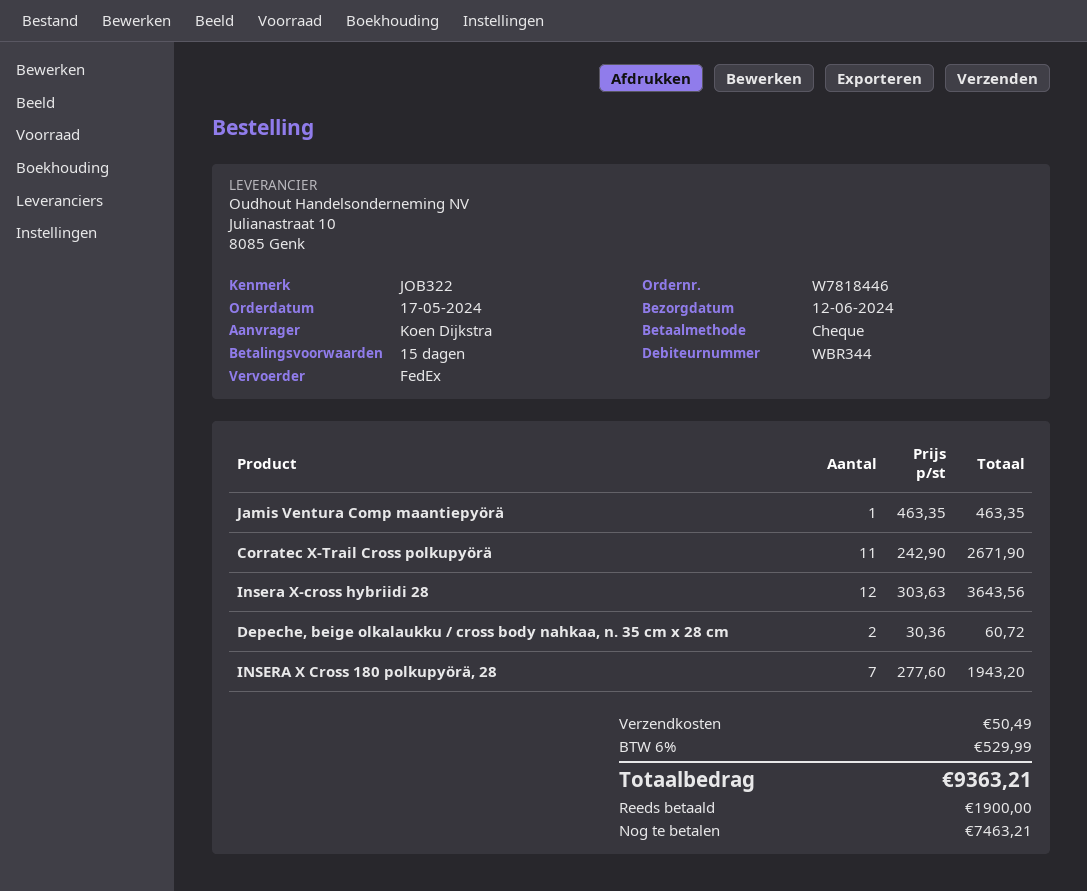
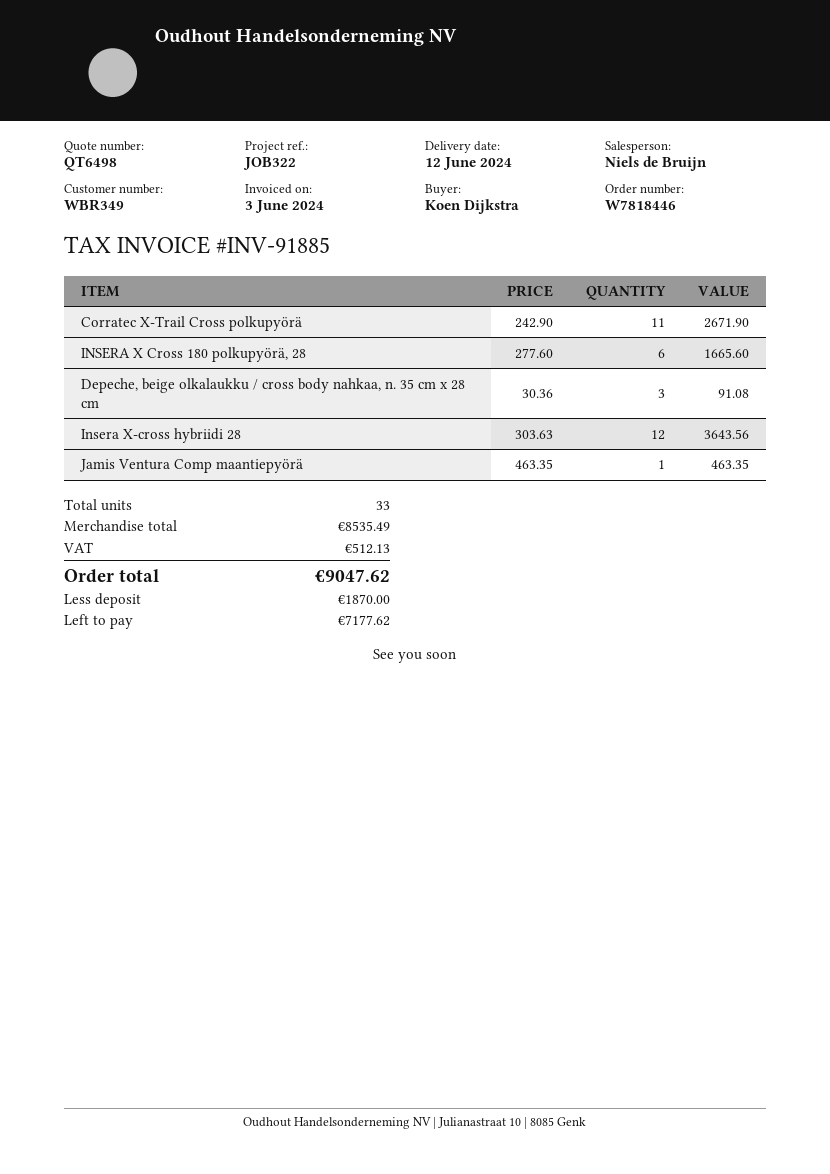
customer number: WBR344 -> WBR349
Depeche, beige olkalaukku / cross body nahkaa, n. 35 cm x 28 cm: 2 x 30.36 = 60.72 -> 3 x 30.36 = 91.08
INSERA X Cross 180 polkupyörä, 28: 7 x 277.60 = 1943.20 -> 6 x 277.60 = 1665.60
shipping: 50.49 -> none
tax: 529.99 -> 512.13
total: 9363.21 -> 9047.62
deposit: 1900.00 -> 1870.00
balance: 7463.21 -> 7177.62

